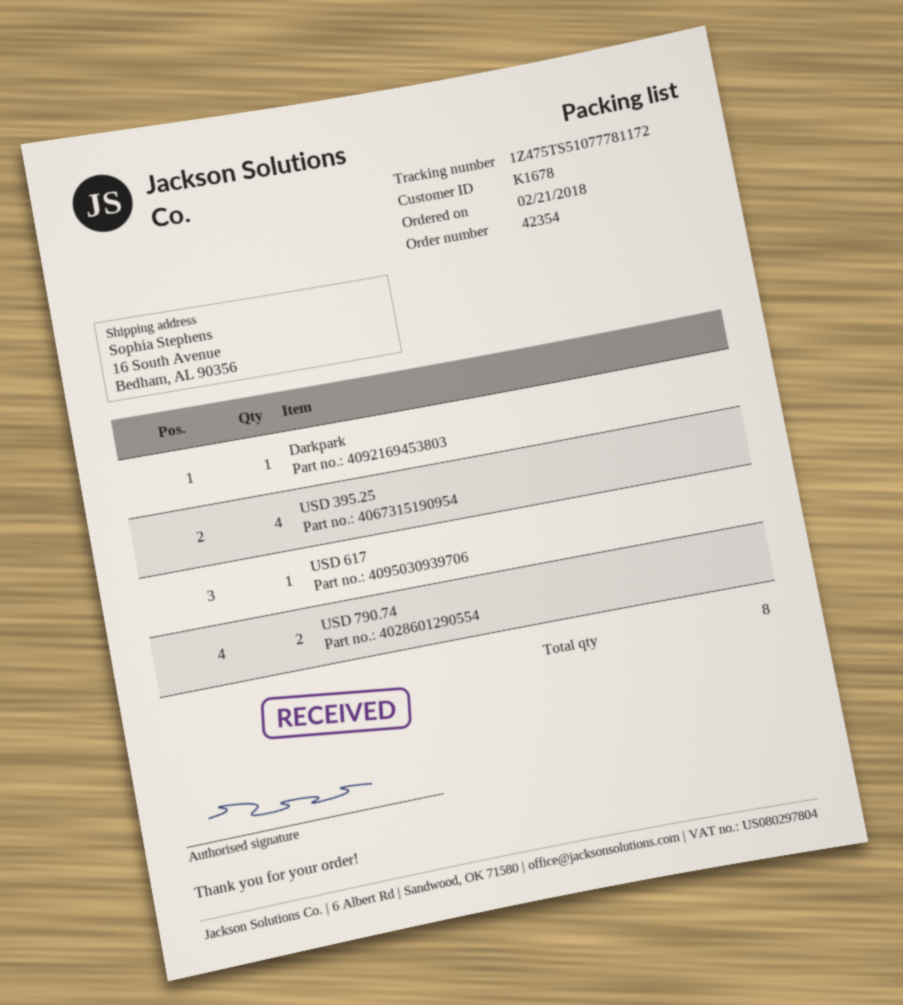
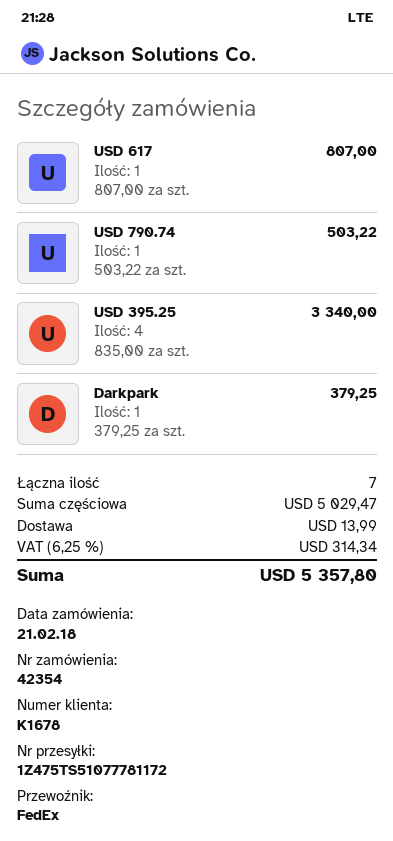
USD 790.74: 2 -> 1
total quantity: 8 -> 7

